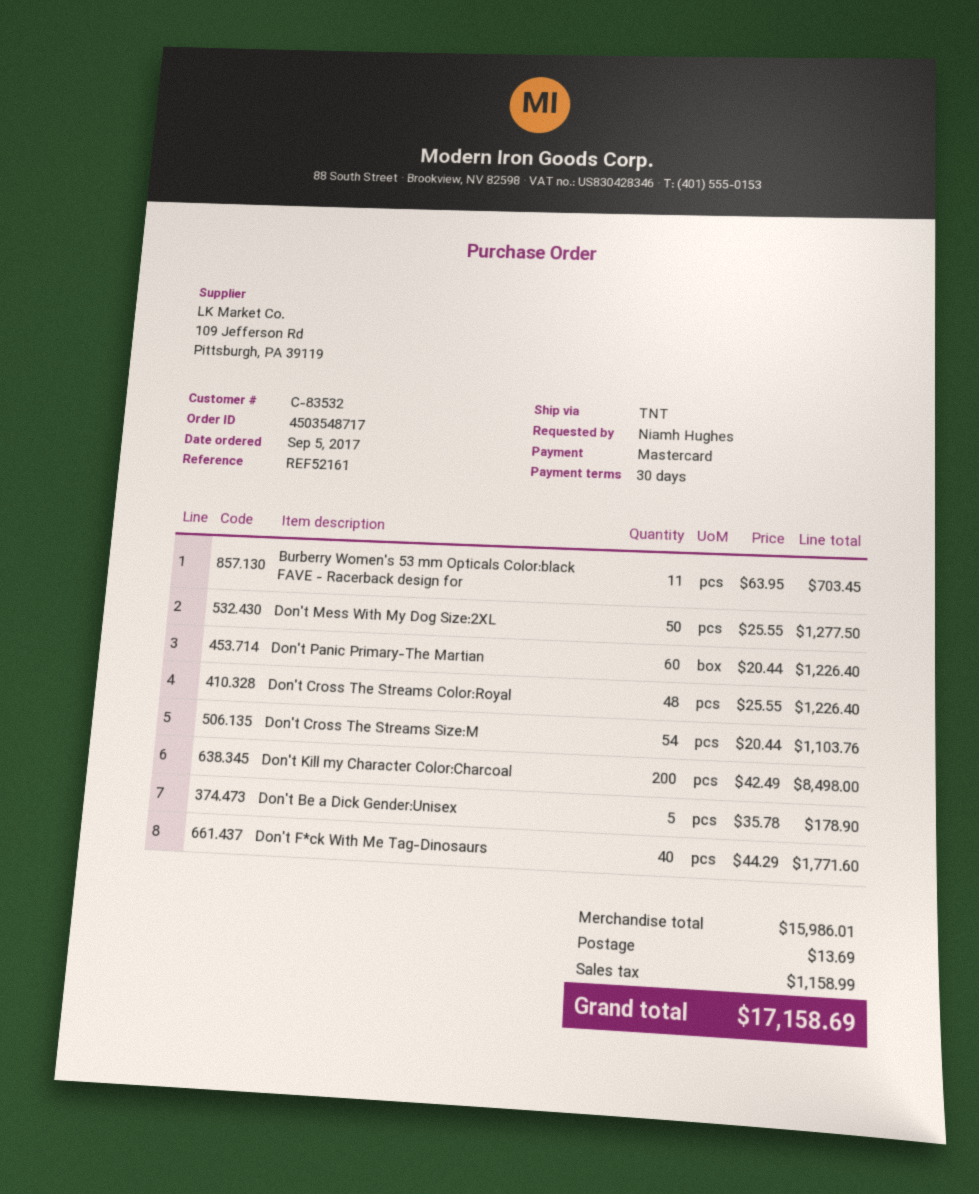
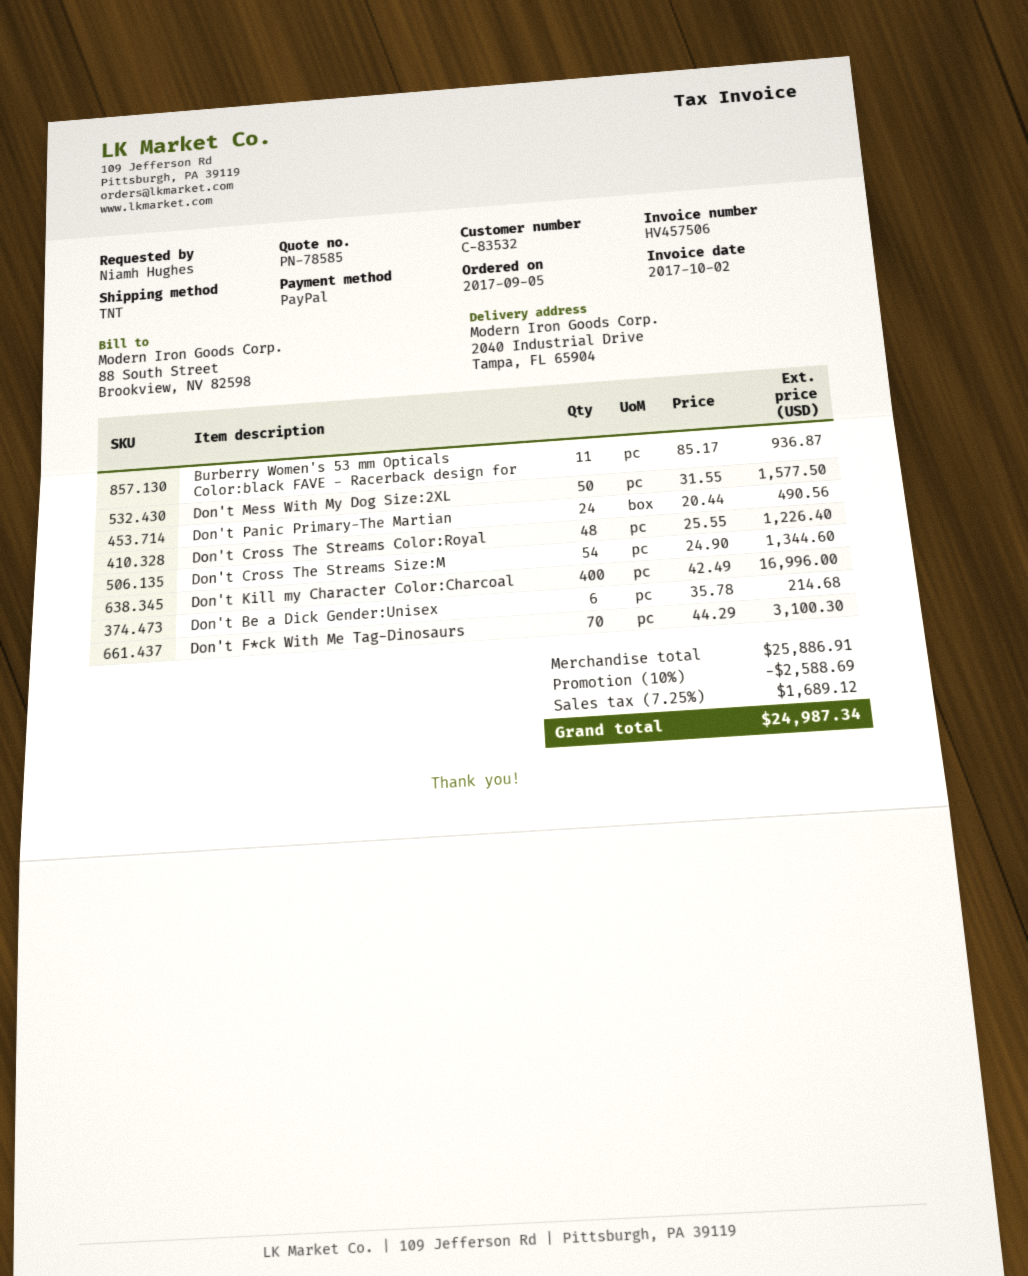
payment method: Mastercard -> PayPal
Burberry Women's 53 mm Opticals Color:black FAVE - Racerback design for: 11 x 63.95 = 703.45 -> 11 x 85.17 = 936.87
Don't Mess With My Dog Size:2XL: 50 x 25.55 = 1277.50 -> 50 x 31.55 = 1577.50
Don't Panic Primary-The Martian: 60 x 20.44 = 1226.40 -> 24 x 20.44 = 490.56
Don't Cross The Streams Size:M: 54 x 20.44 = 1103.76 -> 54 x 24.90 = 1344.60
Don't Kill my Character Color:Charcoal: 200 x 42.49 = 8498.00 -> 400 x 42.49 = 16996.00
Don't Be a Dick Gender:Unisex: 5 x 35.78 = 178.90 -> 6 x 35.78 = 214.68
Don't F*ck With Me Tag-Dinosaurs: 40 x 44.29 = 1771.60 -> 70 x 44.29 = 3100.30
subtotal: 15986.01 -> 25886.91
discount: none -> 10% = 2588.69
shipping: 13.69 -> none
tax: 1158.99 -> 1689.12
total: 17158.69 -> 24987.34

